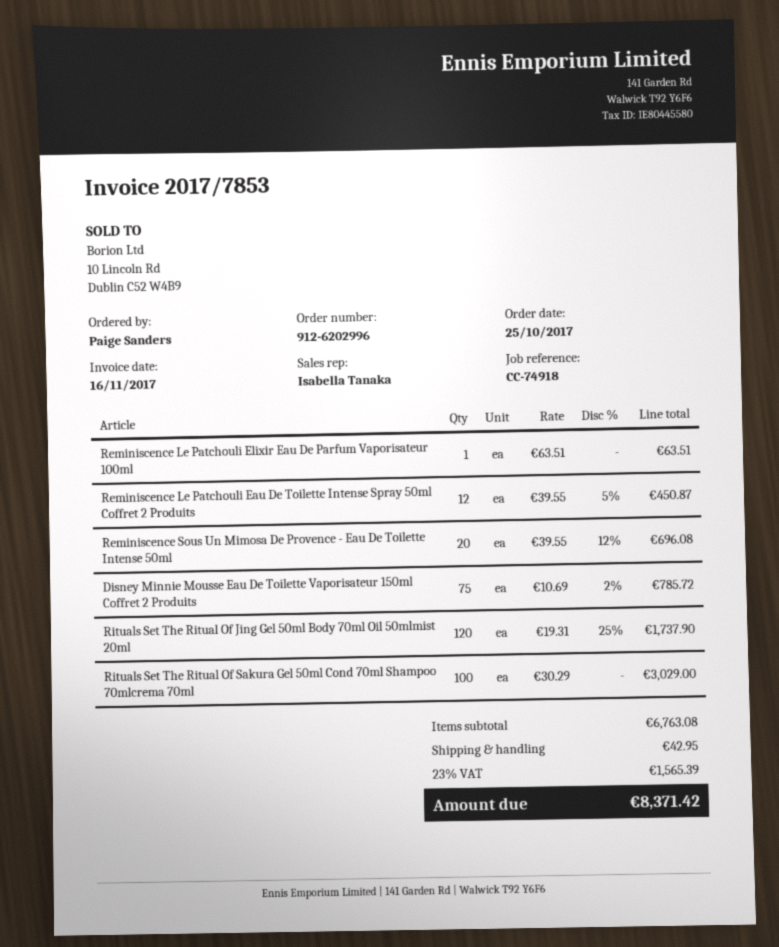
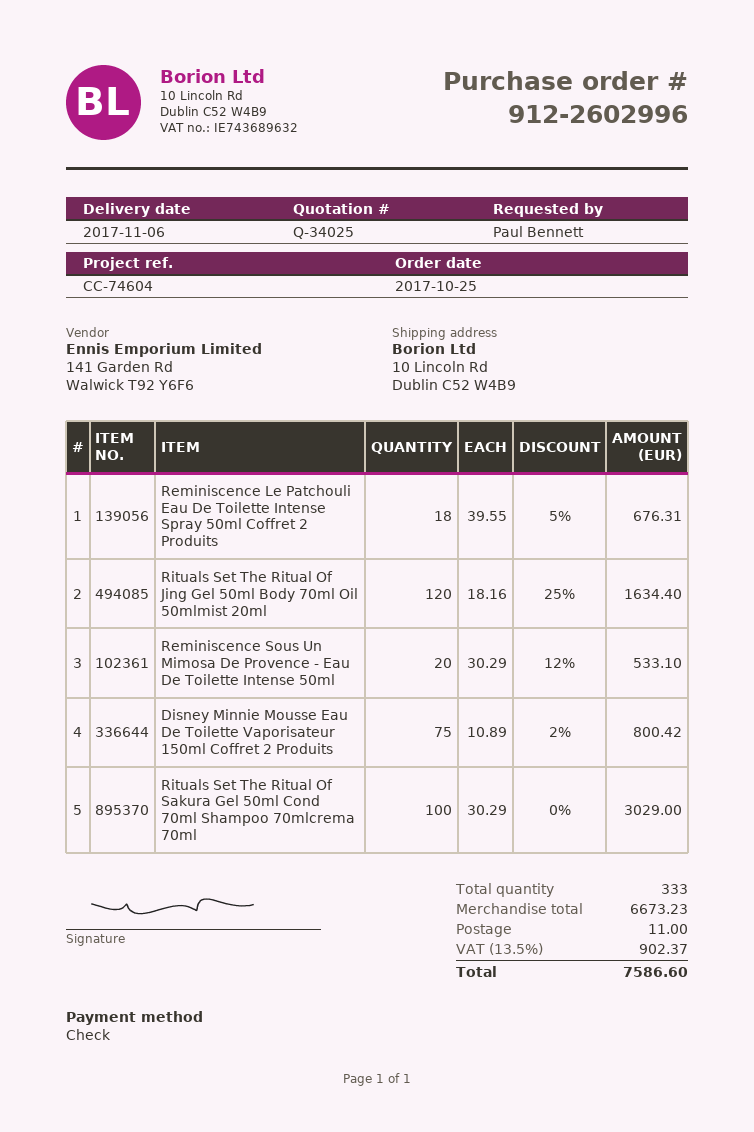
order number: 912-6202996 -> 912-2602996
reference: CC-74918 -> CC-74604
ordered by: Paige Sanders -> Paul Bennett
Reminiscence Le Patchouli Elixir Eau De Parfum Vaporisateur 100ml: 1 x 63.51 = 63.51 -> none
Reminiscence Le Patchouli Eau De Toilette Intense Spray 50ml Coffret 2 Produits: 12 x 39.55 - 5% = 450.87 -> 18 x 39.55 - 5% = 676.31
Reminiscence Sous Un Mimosa De Provence - Eau De Toilette Intense 50ml: 20 x 39.55 - 12% = 696.08 -> 20 x 30.29 - 12% = 533.10
Disney Minnie Mousse Eau De Toilette Vaporisateur 150ml Coffret 2 Produits: 75 x 10.69 - 2% = 785.72 -> 75 x 10.89 - 2% = 800.42
Rituals Set The Ritual Of Jing Gel 50ml Body 70ml Oil 50mlmist 20ml: 120 x 19.31 - 25% = 1737.90 -> 120 x 18.16 - 25% = 1634.40
subtotal: 6763.08 -> 6673.23
shipping: 42.95 -> 11.00
tax: 23% = 1565.39 -> 13.5% = 902.37
total: 8371.42 -> 7586.60

